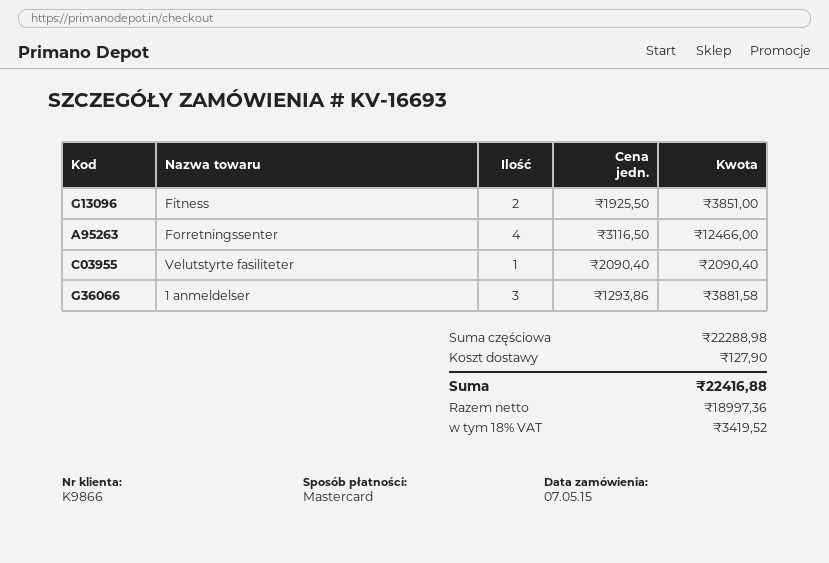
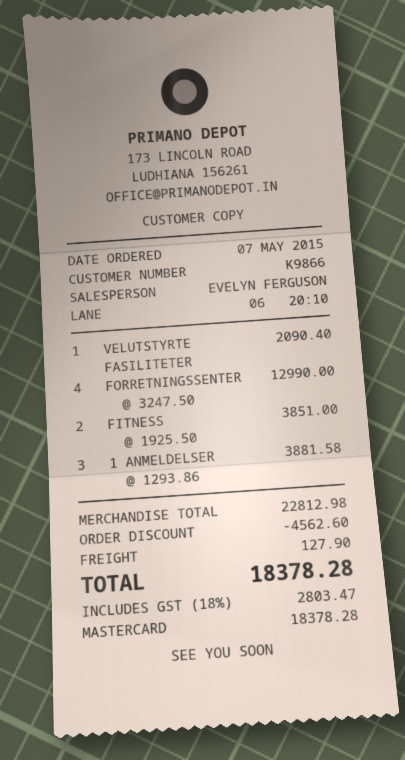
Forretningssenter: 4 x 3116.50 = 12466.00 -> 4 x 3247.50 = 12990.00
subtotal: 22288.98 -> 22812.98
discount: none -> 4562.60
tax: 18% = 3419.52 -> 18% = 2803.47
total: 22416.88 -> 18378.28

